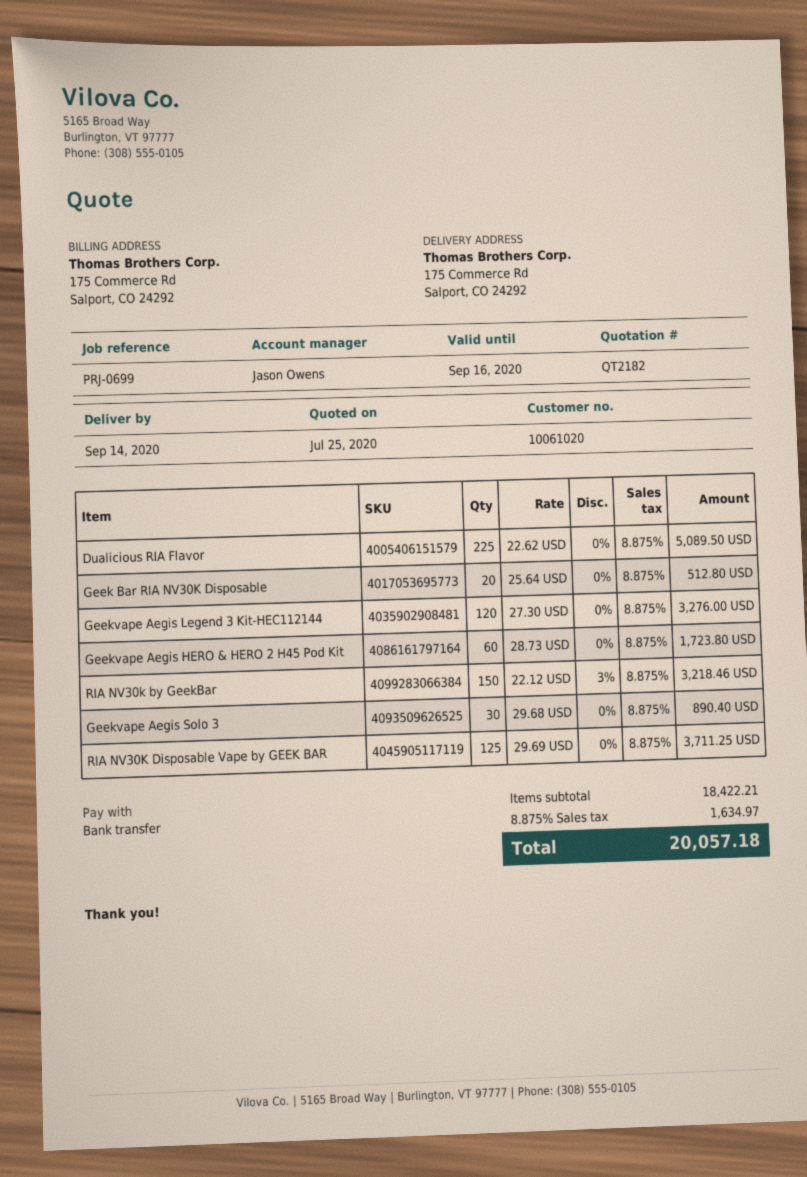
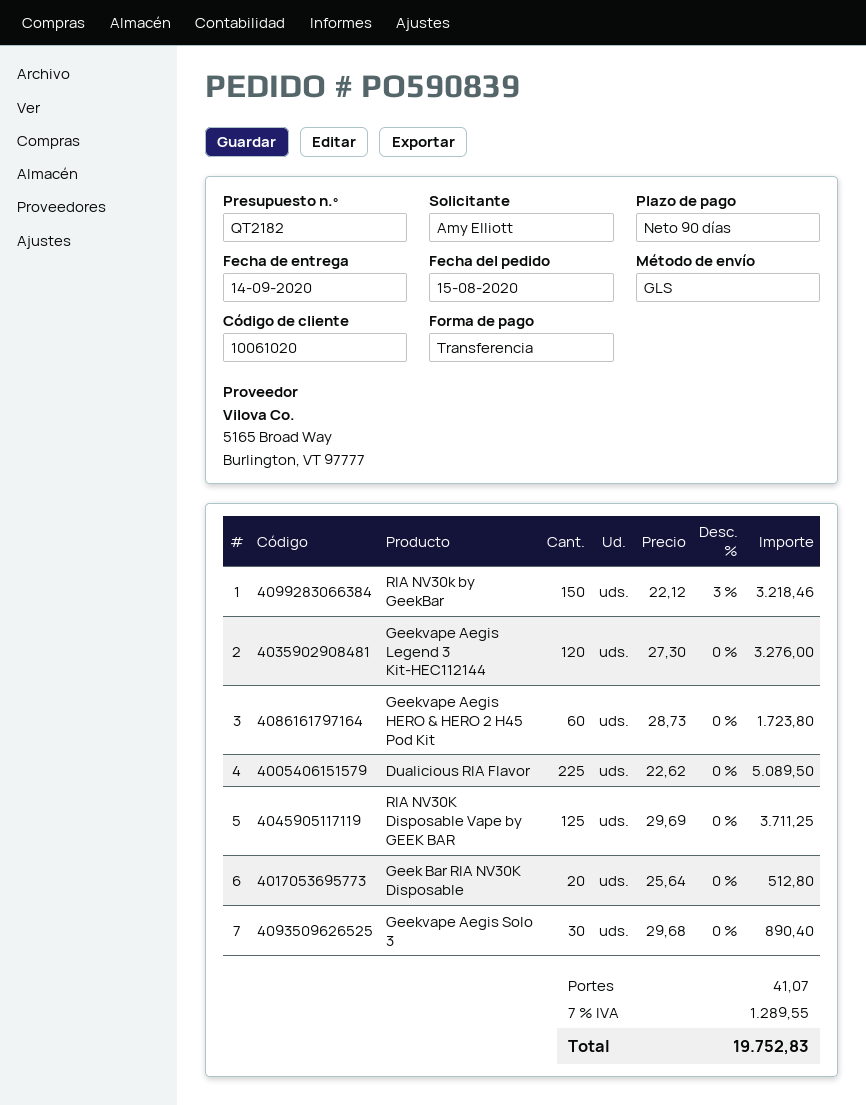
shipping: none -> 41.07
tax: 8.875% = 1634.97 -> 7% = 1289.55
total: 20057.18 -> 19752.83

